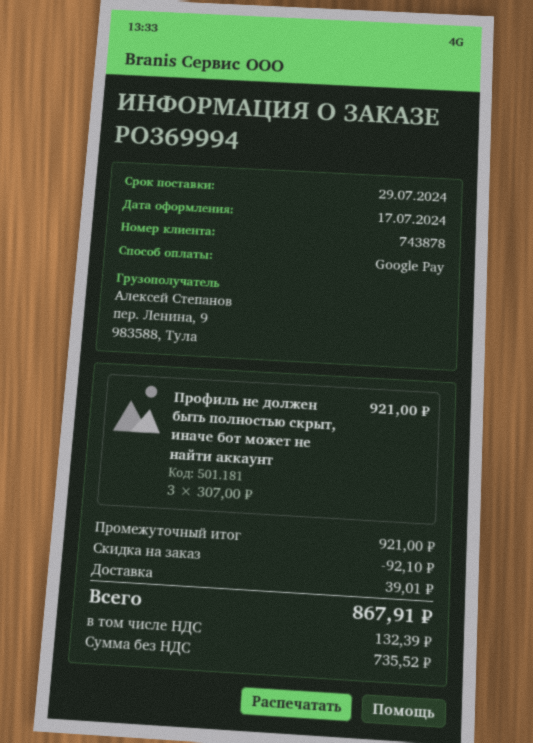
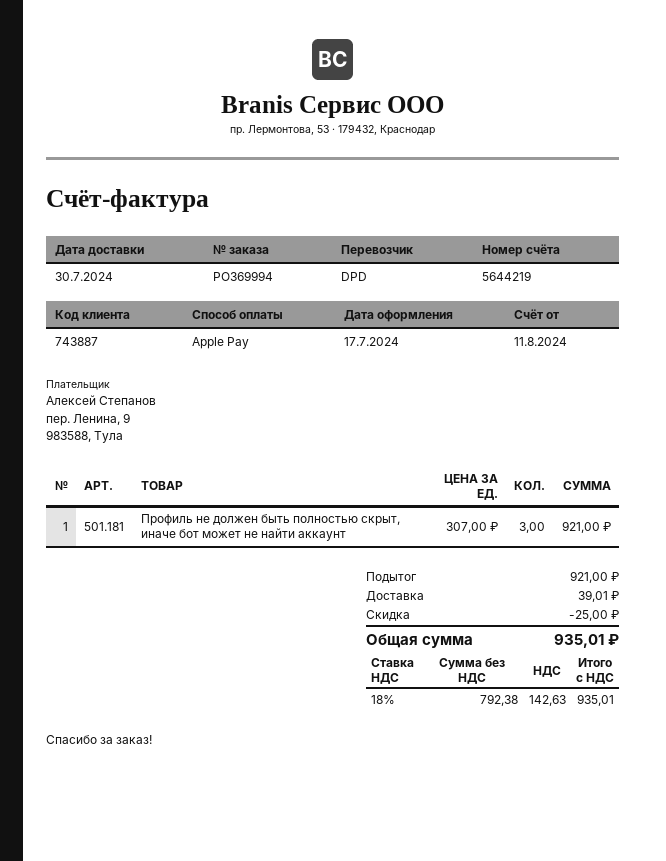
delivery date: 2024-07-29 -> 2024-07-30
customer number: 743878 -> 743887
payment method: Google Pay -> Apple Pay
discount: 92.10 -> 25.00
net: 735.52 -> 792.38
tax: 132.39 -> 142.63
total: 867.91 -> 935.01

